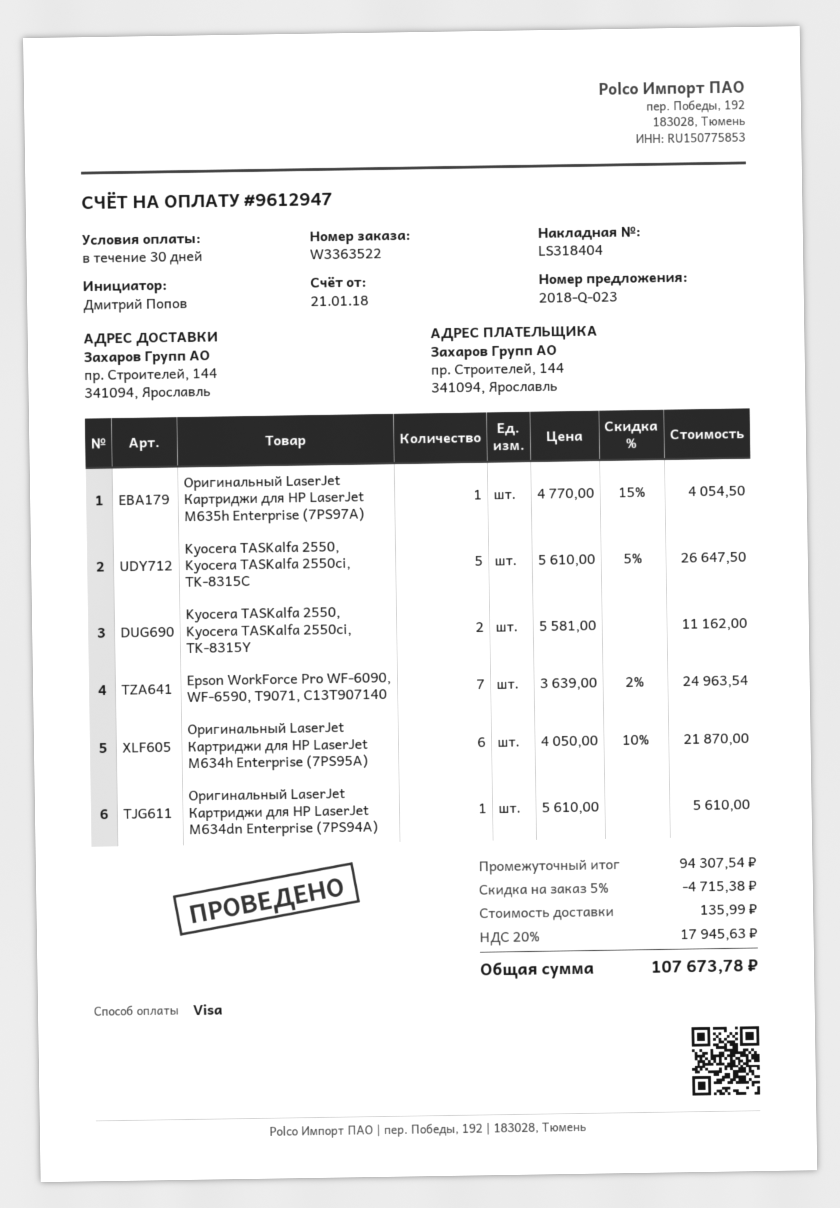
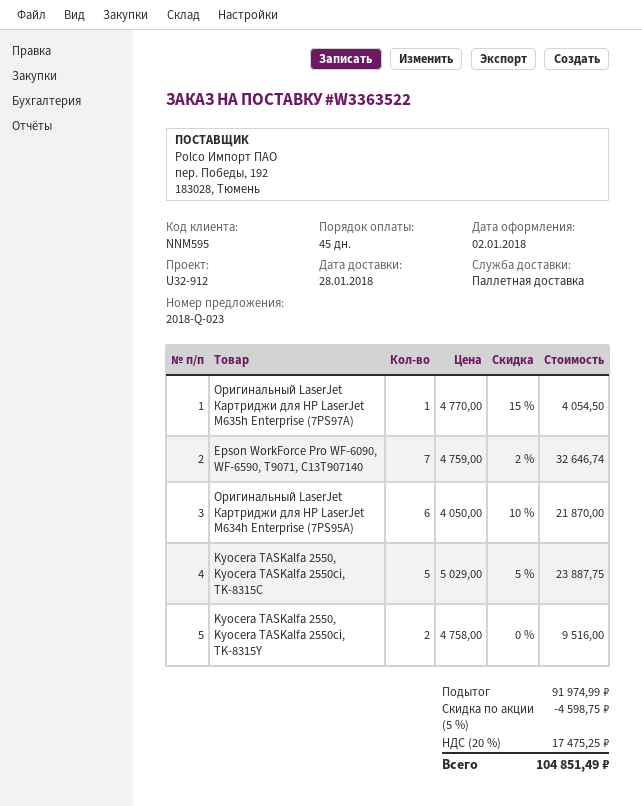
payment terms: 30 days -> 45 days
Kyocera TASKalfa 2550, Kyocera TASKalfa 2550ci, TK-8315C: 5 x 5610.00 - 5% = 26647.50 -> 5 x 5029.00 - 5% = 23887.75
Kyocera TASKalfa 2550, Kyocera TASKalfa 2550ci, TK-8315Y: 2 x 5581.00 = 11162.00 -> 2 x 4758.00 = 9516.00
Epson WorkForce Pro WF-6090, WF-6590, T9071, C13T907140: 7 x 3639.00 - 2% = 24963.54 -> 7 x 4759.00 - 2% = 32646.74
Оригинальный LaserJet Картриджи для HP LaserJet M634dn Enterprise (7PS94A): 1 x 5610.00 = 5610.00 -> none
subtotal: 94307.54 -> 91974.99
discount: 5% = 4715.38 -> 5% = 4598.75
shipping: 135.99 -> none
tax: 20% = 17945.63 -> 20% = 17475.25
total: 107673.78 -> 104851.49

